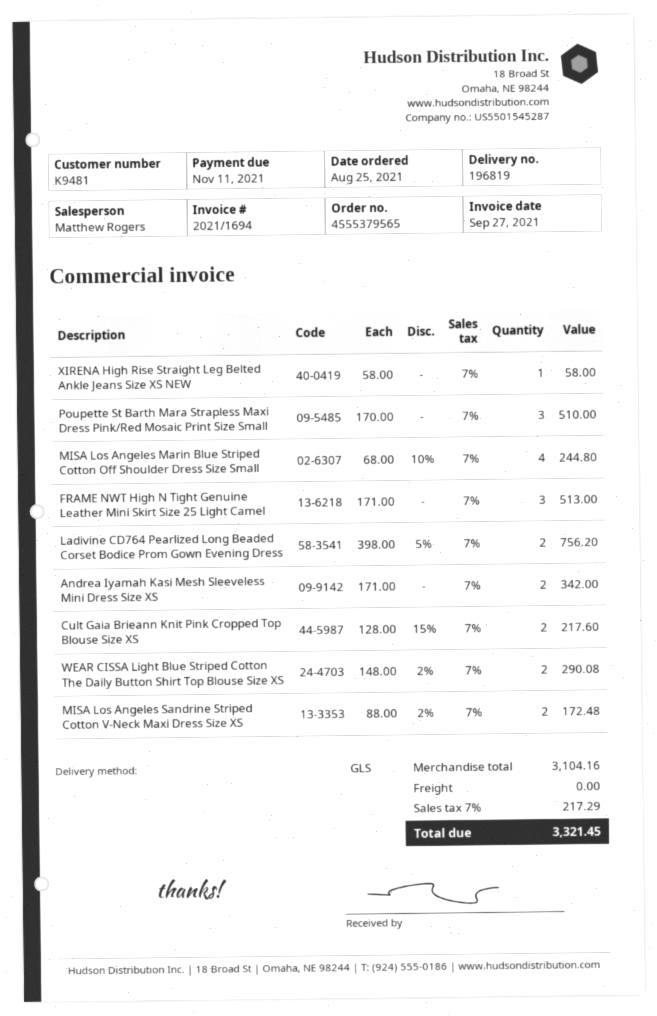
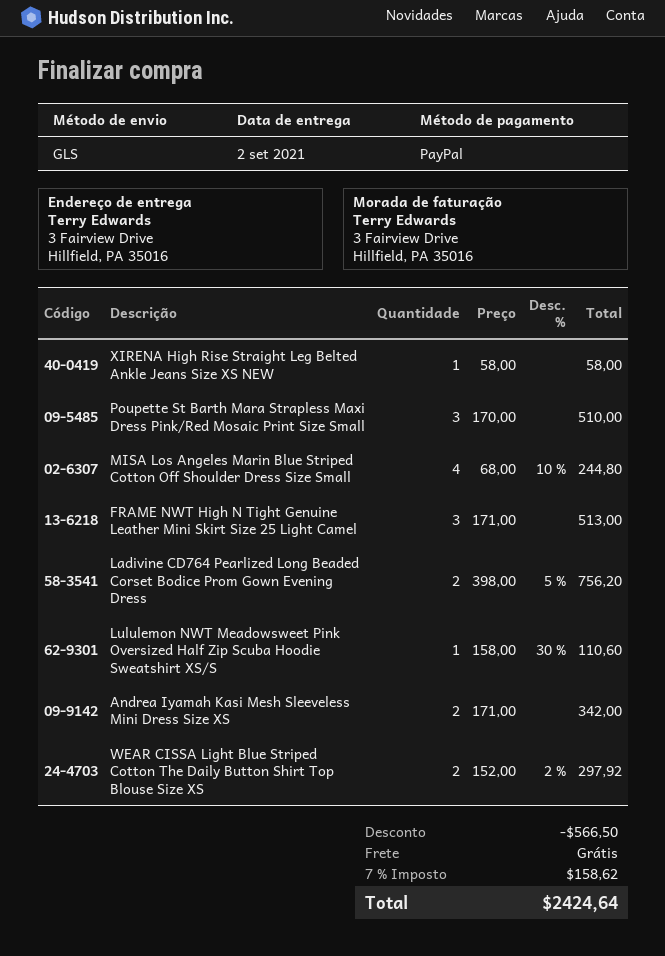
Cult Gaia Brieann Knit Pink Cropped Top Blouse Size XS: 2 x 128.00 - 15% = 217.60 -> none
WEAR CISSA Light Blue Striped Cotton The Daily Button Shirt Top Blouse Size XS: 2 x 148.00 - 2% = 290.08 -> 2 x 152.00 - 2% = 297.92
MISA Los Angeles Sandrine Striped Cotton V-Neck Maxi Dress Size XS: 2 x 88.00 - 2% = 172.48 -> none
Lululemon NWT Meadowsweet Pink Oversized Half Zip Scuba Hoodie Sweatshirt XS/S: none -> 1 x 158.00 - 30% = 110.60
discount: none -> 566.50
tax: 7% = 217.29 -> 7% = 158.62
total: 3321.45 -> 2424.64

